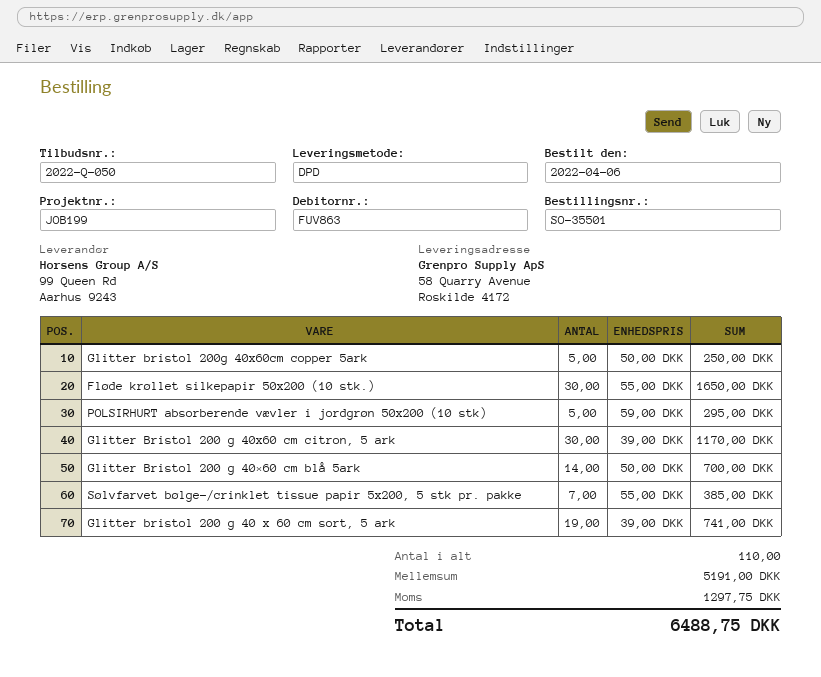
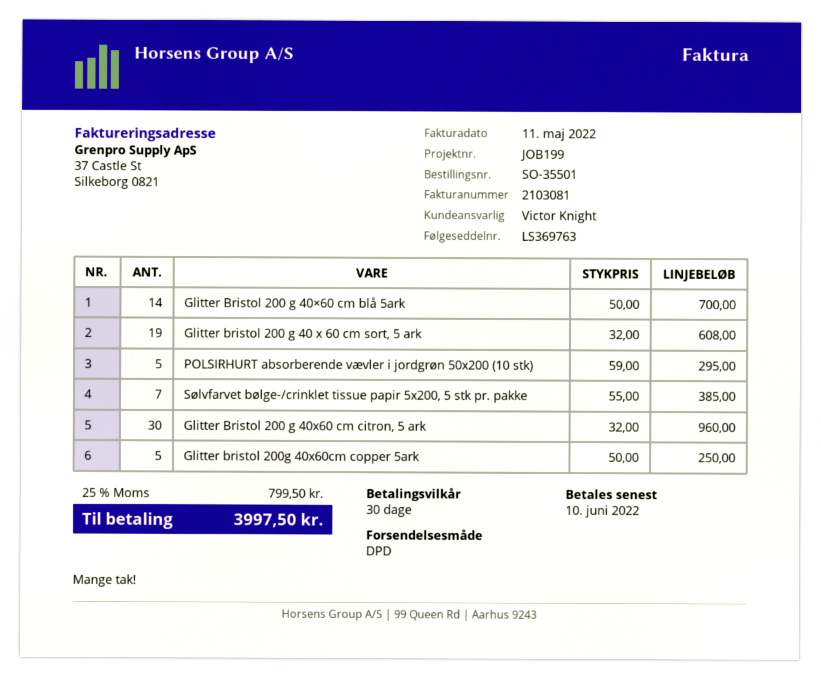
Fløde krøllet silkepapir 50x200 (10 stk.): 30 x 55.00 = 1650.00 -> none
Glitter Bristol 200 g 40x60 cm citron, 5 ark: 30 x 39.00 = 1170.00 -> 30 x 32.00 = 960.00
Glitter bristol 200 g 40 x 60 cm sort, 5 ark: 19 x 39.00 = 741.00 -> 19 x 32.00 = 608.00
tax: 1297.75 -> 799.50
total: 6488.75 -> 3997.50

